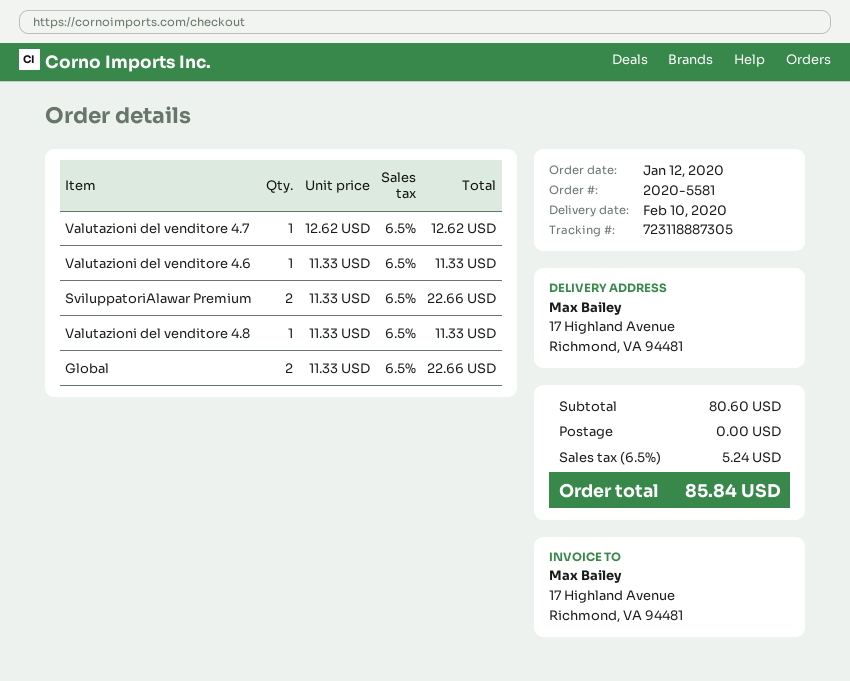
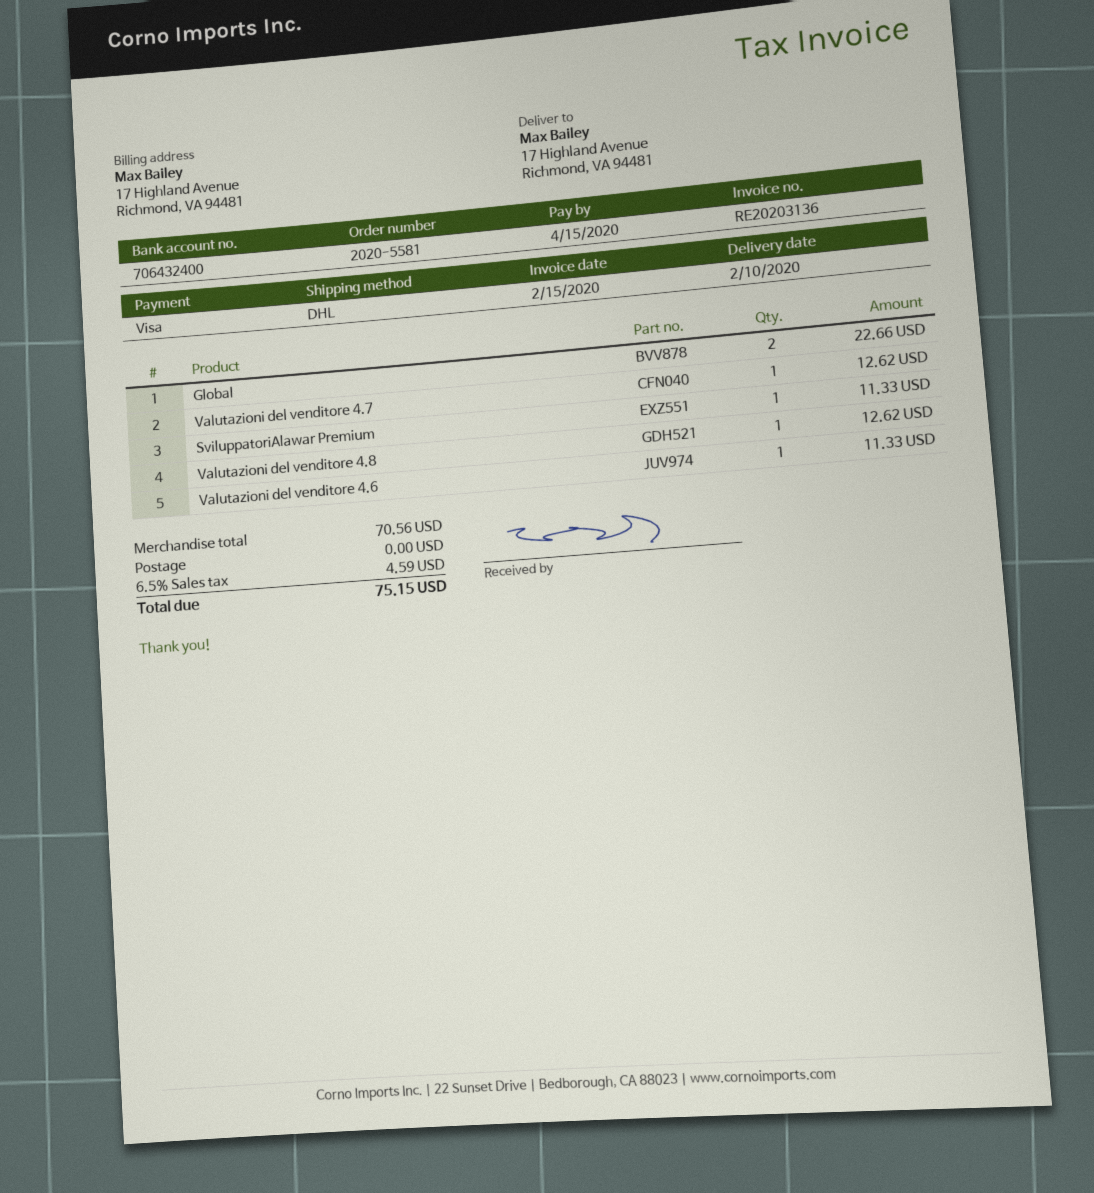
SviluppatoriAlawar Premium: 2 for 22.66 -> 1 for 11.33
Valutazioni del venditore 4.8: 1 for 11.33 -> 1 for 12.62
subtotal: 80.60 -> 70.56
tax: 6.5% = 5.24 -> 6.5% = 4.59
total: 85.84 -> 75.15

